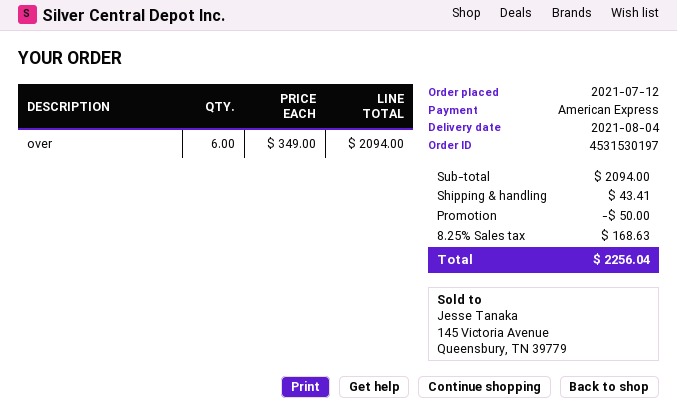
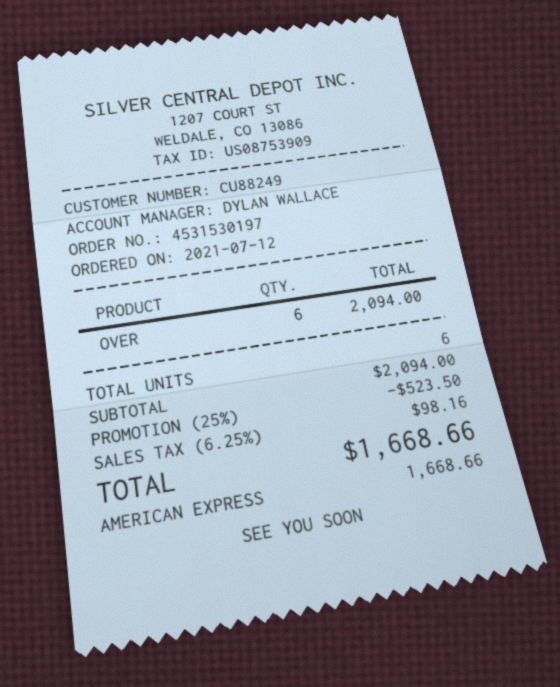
discount: 50.00 -> 523.50
shipping: 43.41 -> none
tax: 8.25% = 168.63 -> 6.25% = 98.16
total: 2256.04 -> 1668.66

